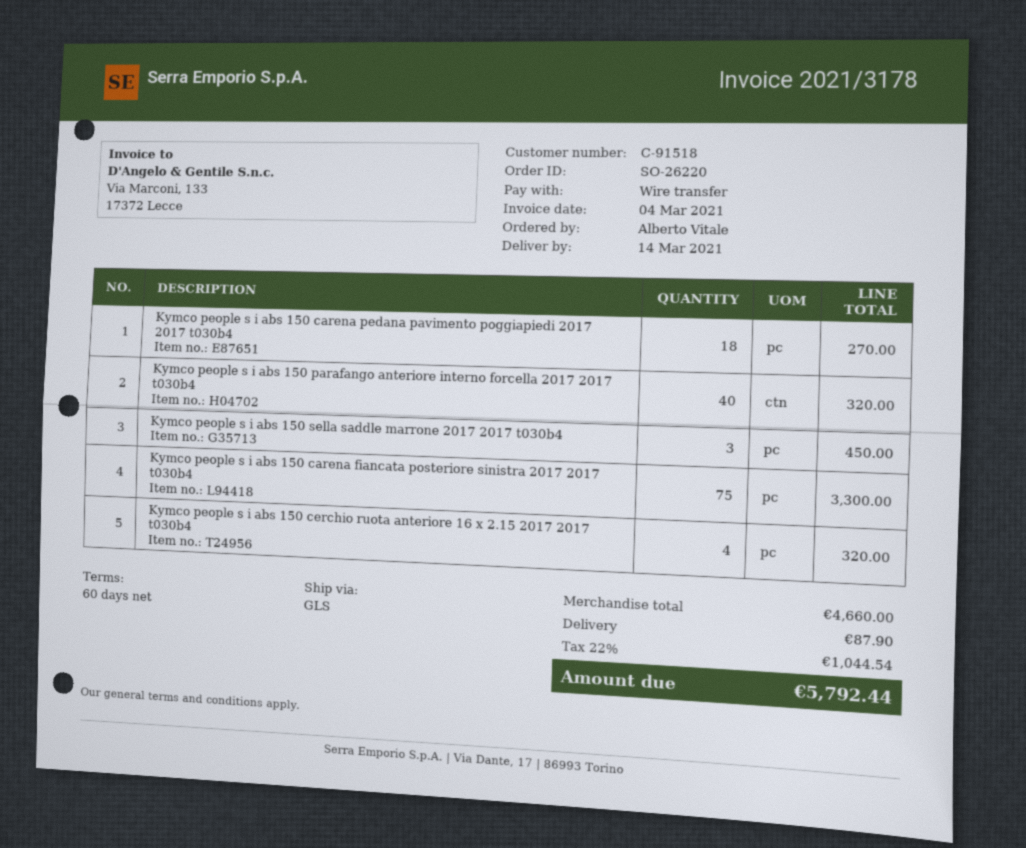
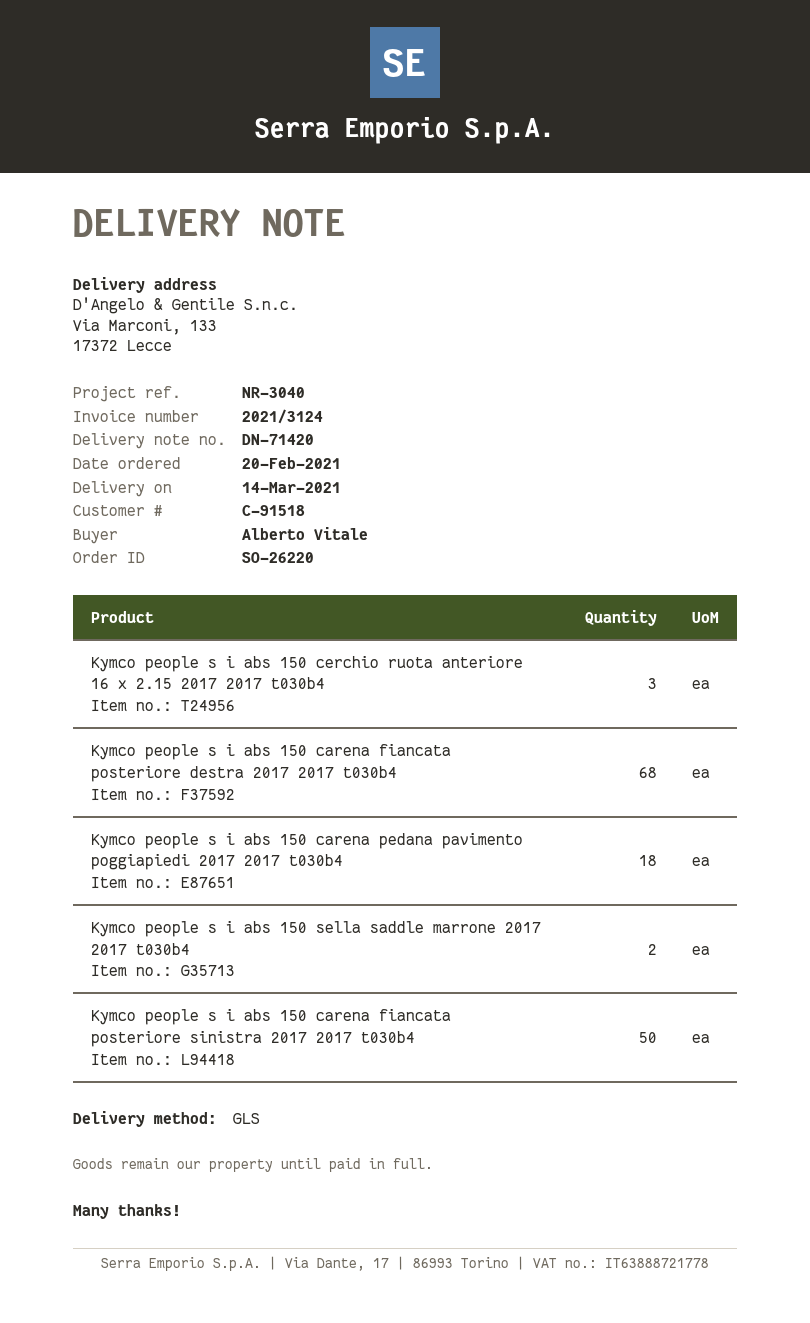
invoice number: 2021/3178 -> 2021/3124
Kymco people s i abs 150 parafango anteriore interno forcella 2017 2017 t030b4: 40 -> none
Kymco people s i abs 150 sella saddle marrone 2017 2017 t030b4: 3 -> 2
Kymco people s i abs 150 carena fiancata posteriore sinistra 2017 2017 t030b4: 75 -> 50
Kymco people s i abs 150 cerchio ruota anteriore 16 x 2.15 2017 2017 t030b4: 4 -> 3
Kymco people s i abs 150 carena fiancata posteriore destra 2017 2017 t030b4: none -> 68

